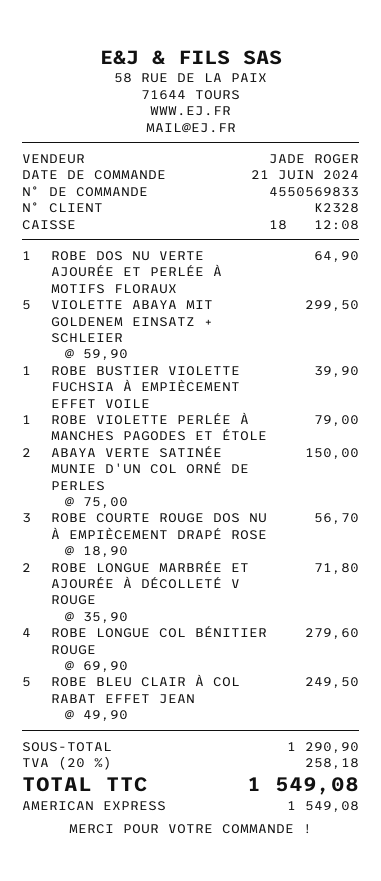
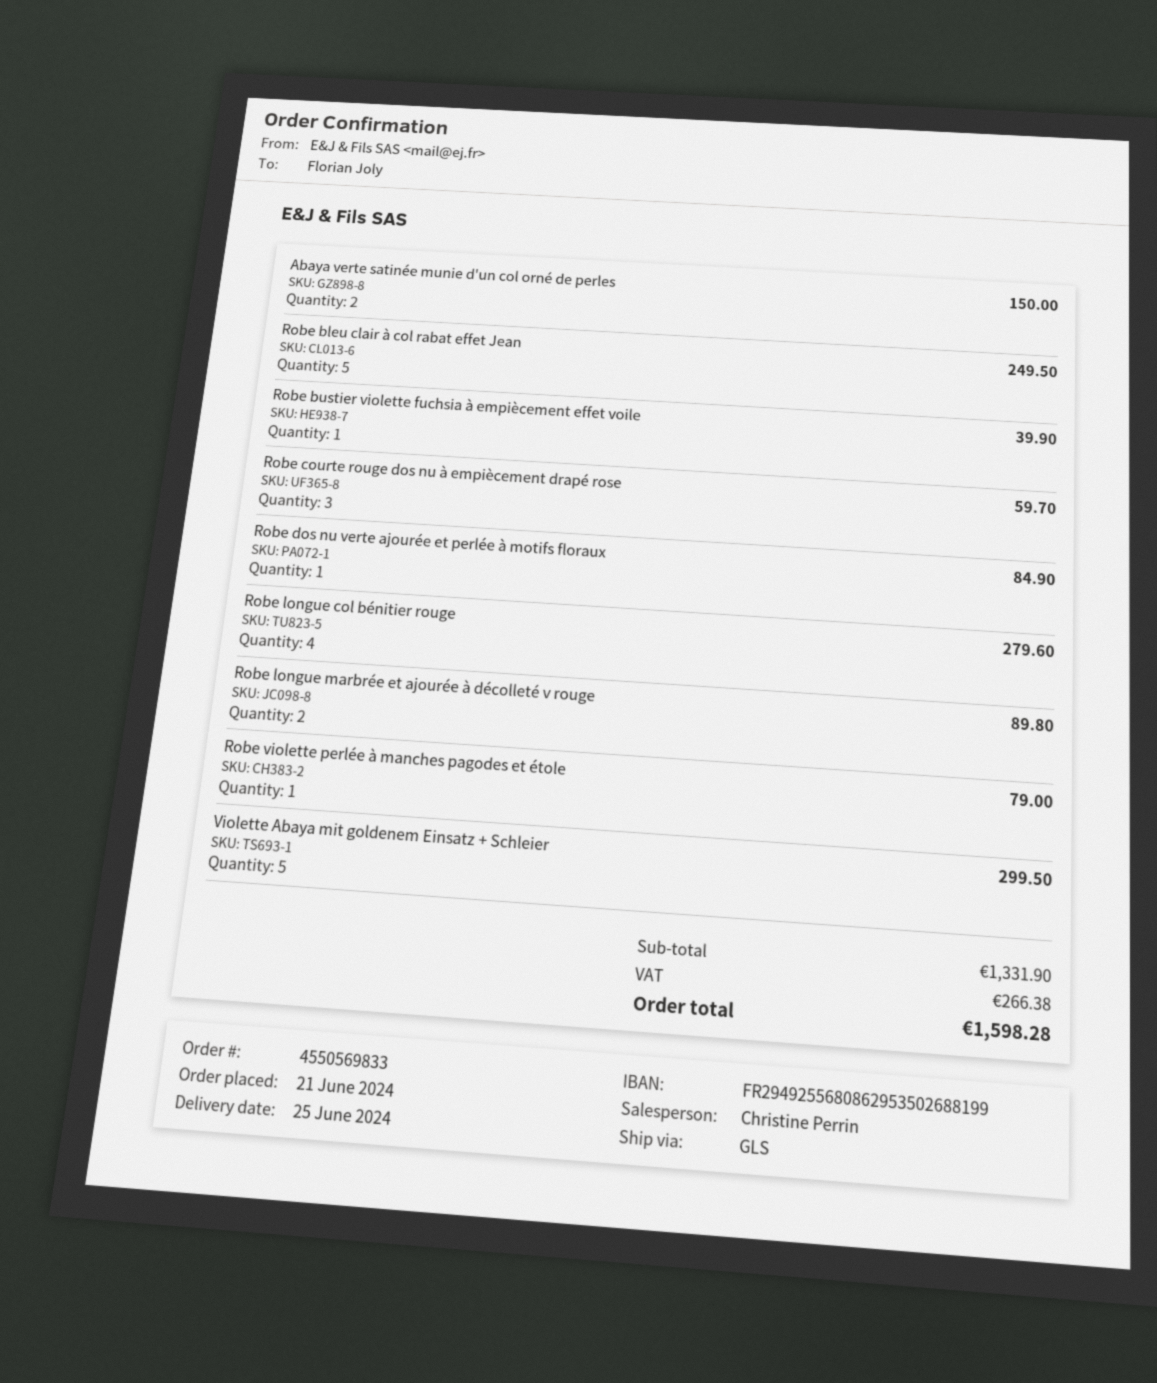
sales rep: JADE ROGER -> Christine Perrin
ROBE DOS NU VERTE AJOURÉE ET PERLÉE À MOTIFS FLORAUX: 1 for 64.90 -> 1 for 84.90
ROBE COURTE ROUGE DOS NU À EMPIÈCEMENT DRAPÉ ROSE: 3 for 56.70 -> 3 for 59.70
ROBE LONGUE MARBRÉE ET AJOURÉE À DÉCOLLETÉ V ROUGE: 2 for 71.80 -> 2 for 89.80
subtotal: 1290.90 -> 1331.90
tax: 258.18 -> 266.38
total: 1549.08 -> 1598.28

